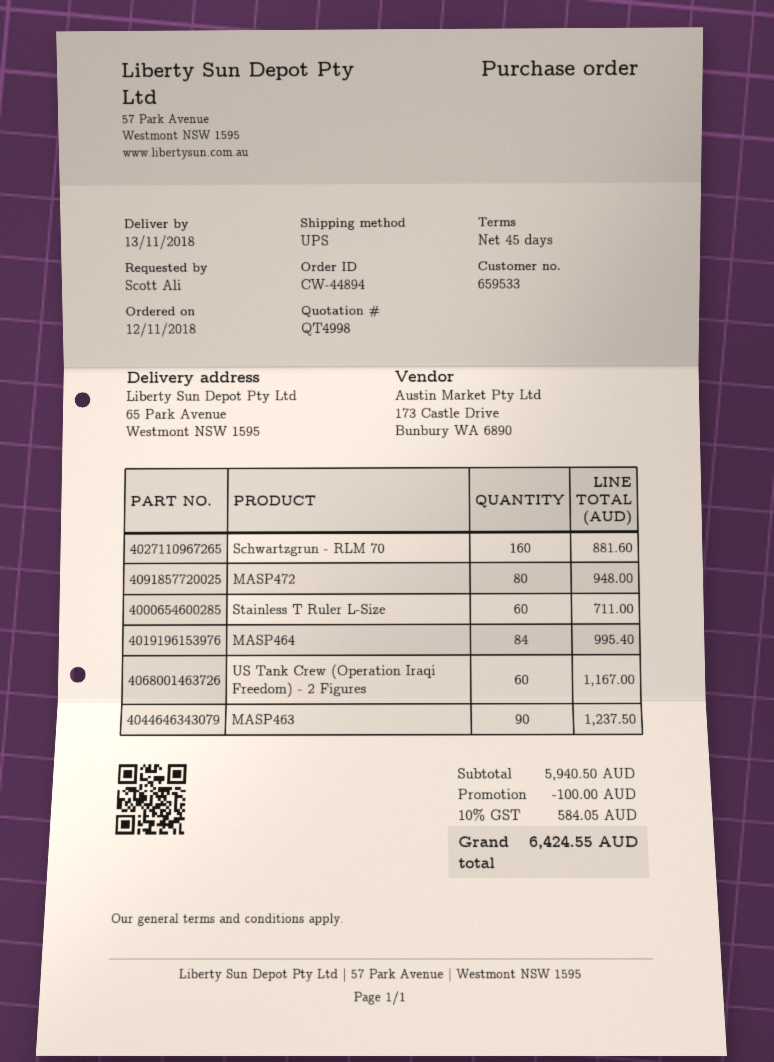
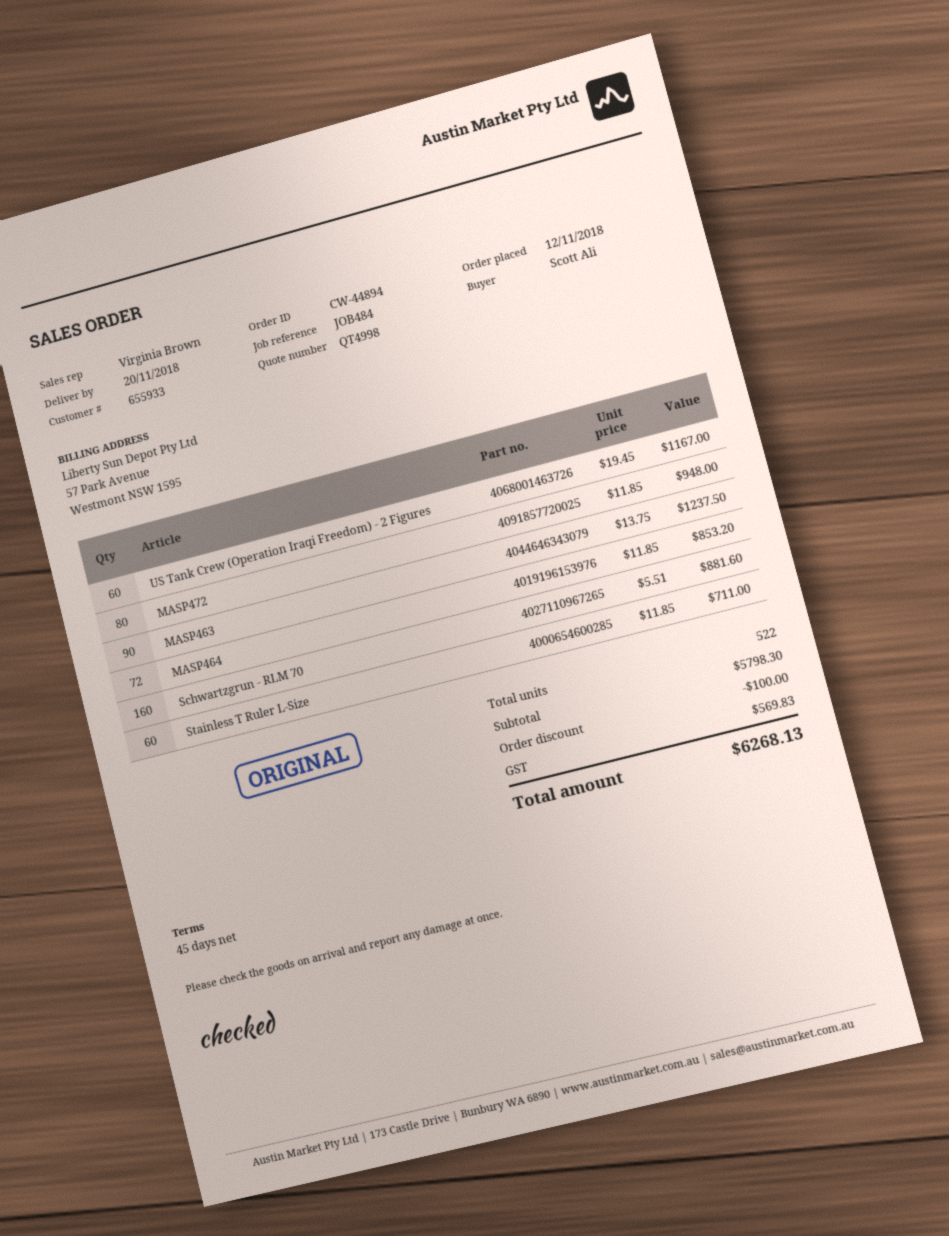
delivery date: 2018-11-13 -> 2018-11-20
customer number: 659533 -> 655933
MASP464: 84 for 995.40 -> 72 for 853.20
subtotal: 5940.50 -> 5798.30
tax: 584.05 -> 569.83
total: 6424.55 -> 6268.13

